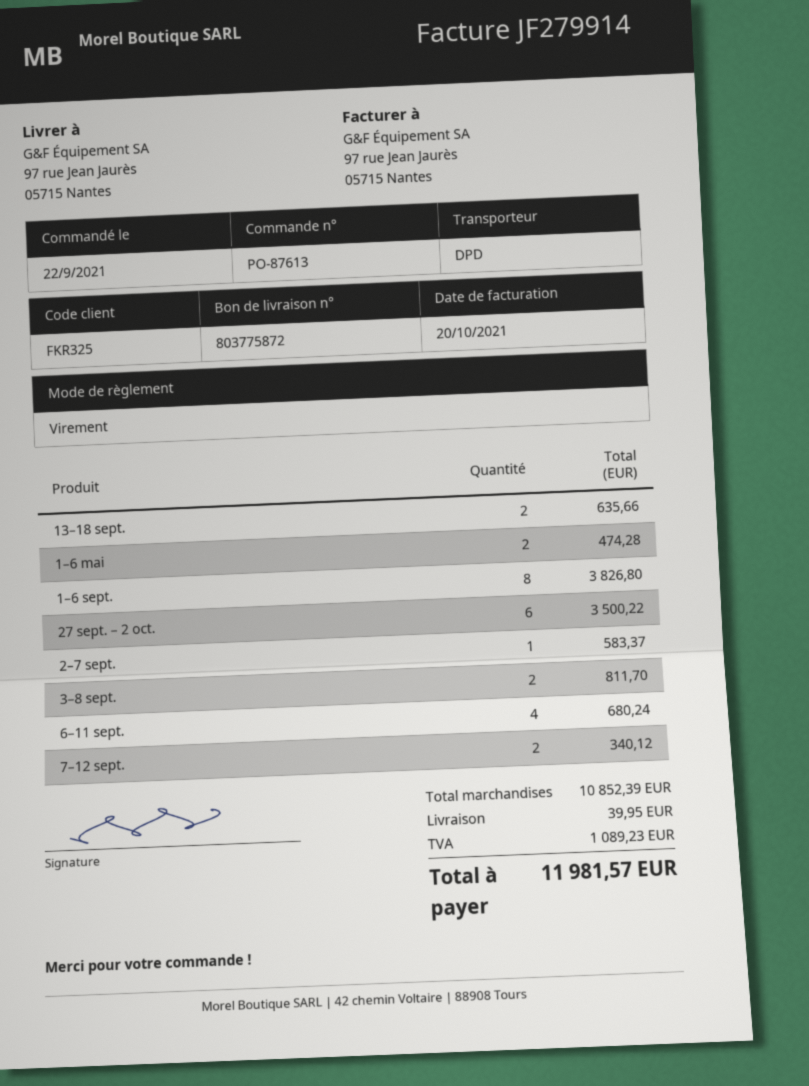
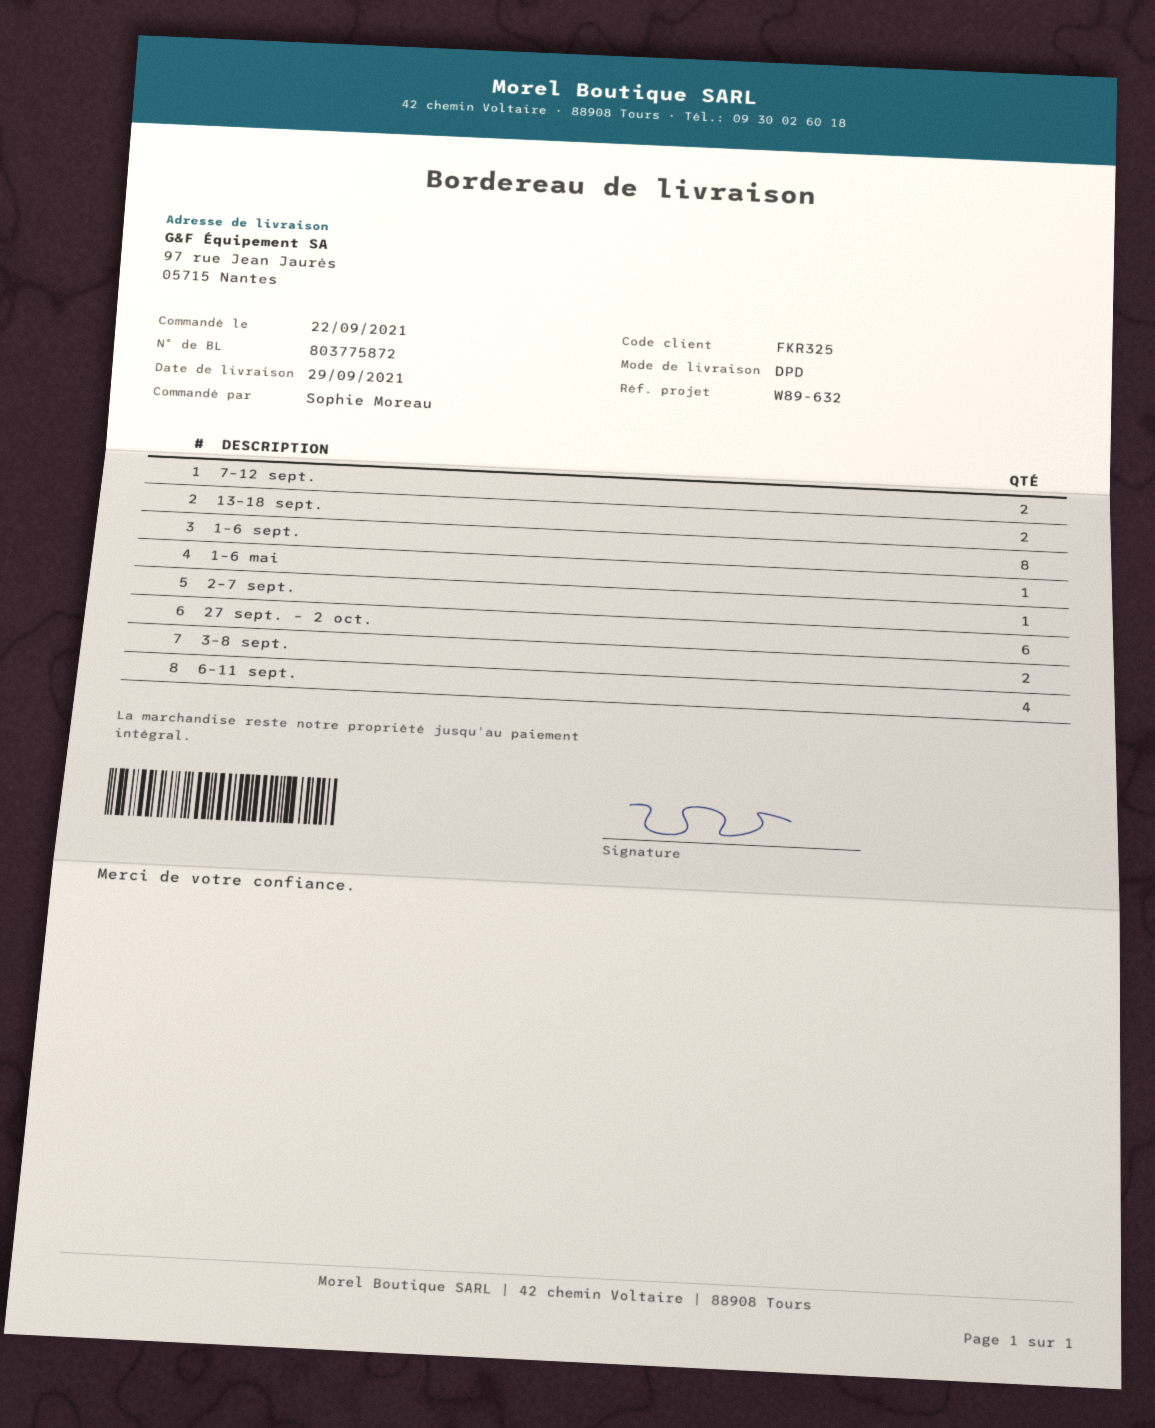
1–6 mai: 2 -> 1

